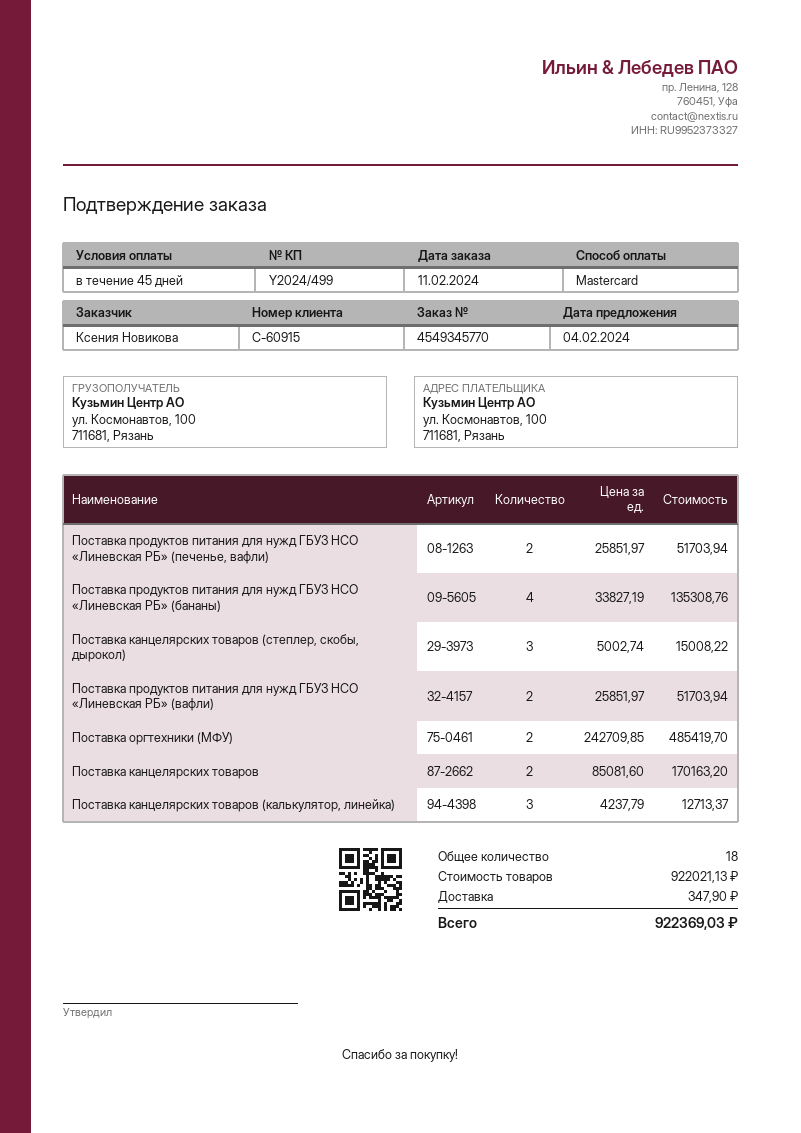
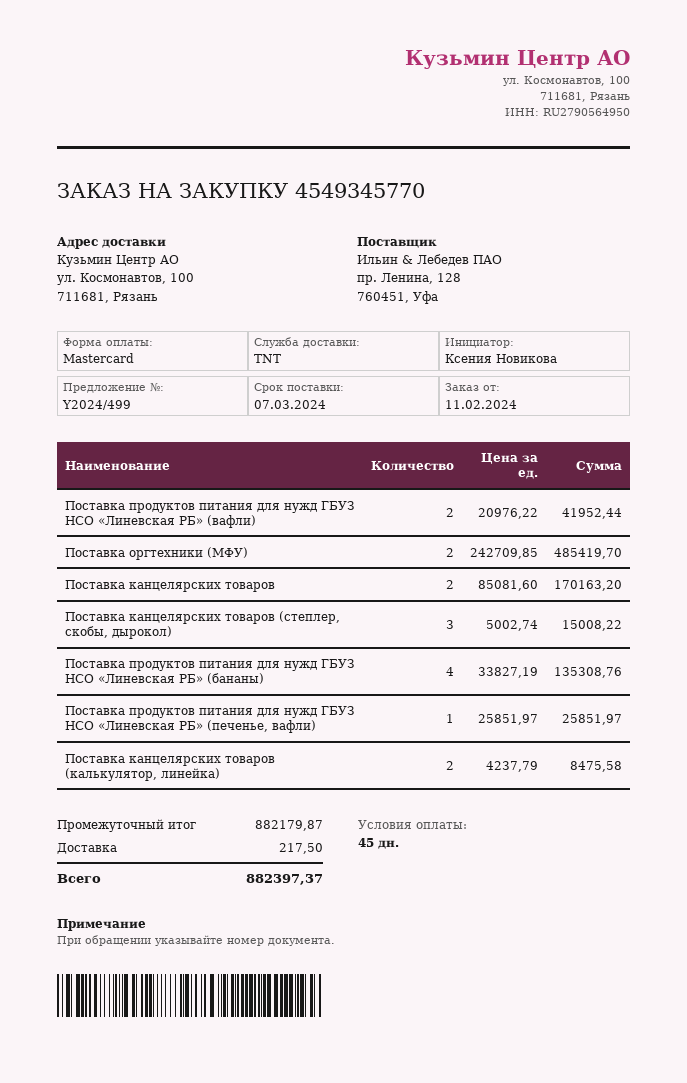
Поставка продуктов питания для нужд ГБУЗ НСО «Линевская РБ» (печенье, вафли): 2 x 25851.97 = 51703.94 -> 1 x 25851.97 = 25851.97
Поставка продуктов питания для нужд ГБУЗ НСО «Линевская РБ» (вафли): 2 x 25851.97 = 51703.94 -> 2 x 20976.22 = 41952.44
Поставка канцелярских товаров (калькулятор, линейка): 3 x 4237.79 = 12713.37 -> 2 x 4237.79 = 8475.58
subtotal: 922021.13 -> 882179.87
shipping: 347.90 -> 217.50
total: 922369.03 -> 882397.37

